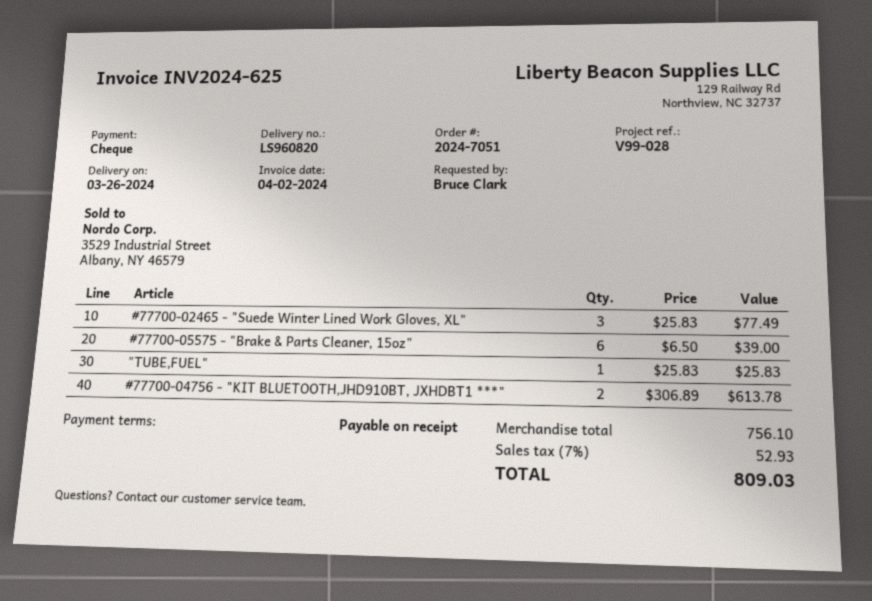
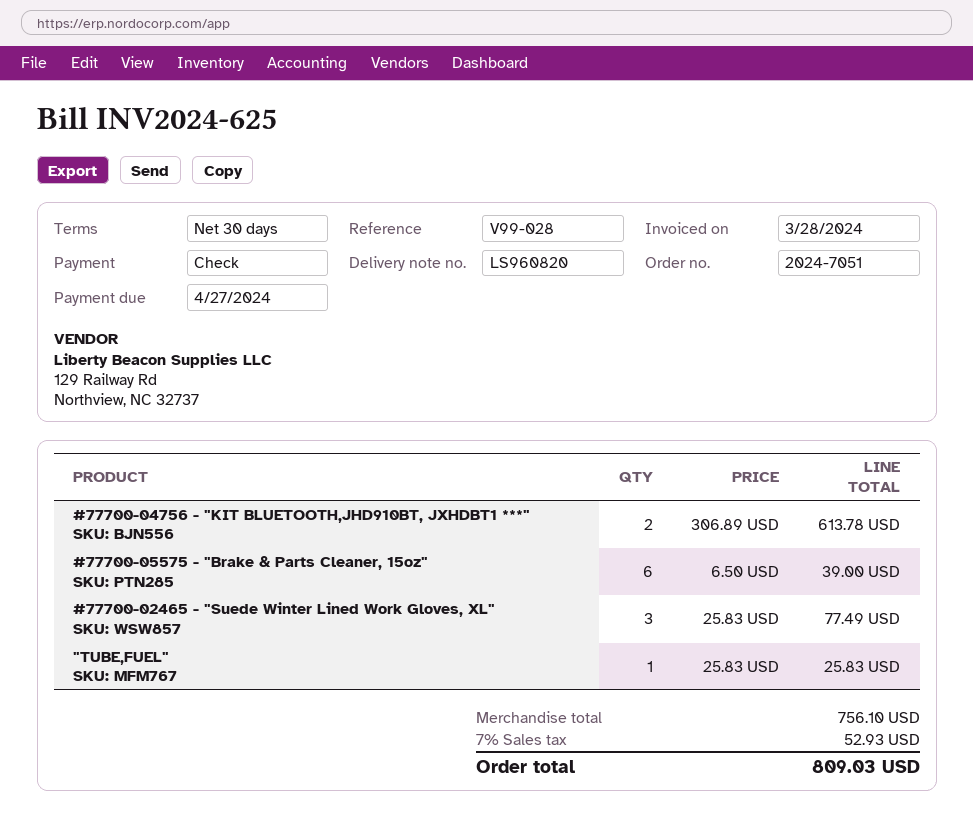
invoice date: 2024-04-02 -> 2024-03-28
payment terms: on receipt -> 30 days

